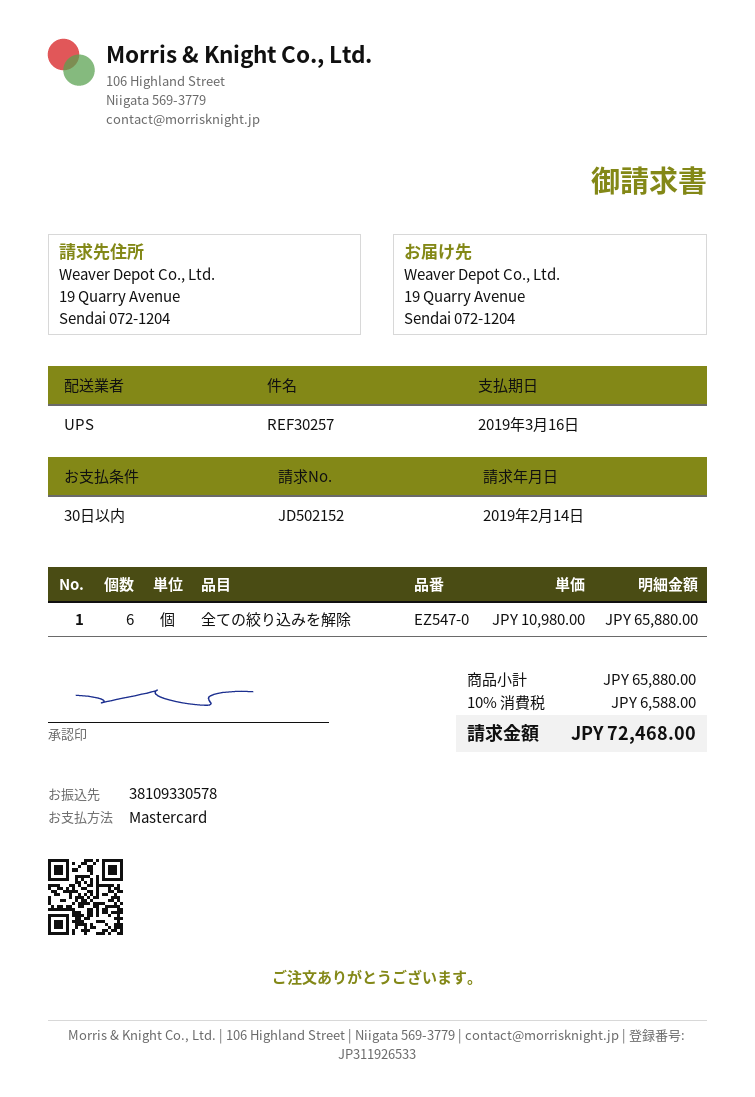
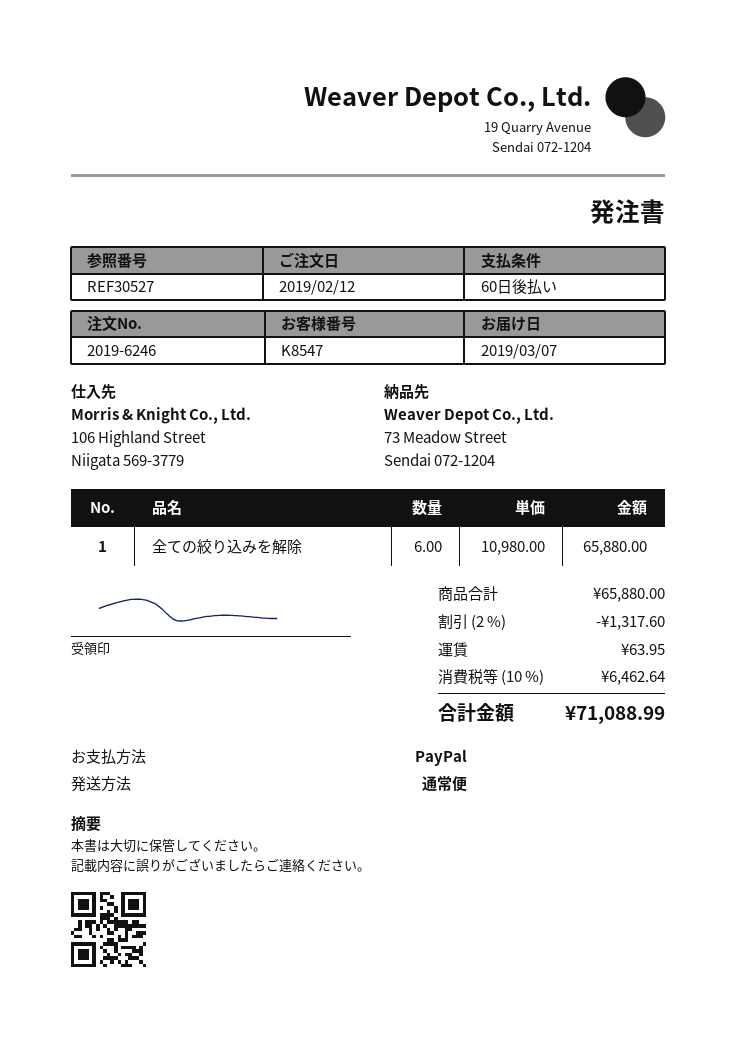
payment terms: 30 days -> 60 days
reference: REF30257 -> REF30527
payment method: Mastercard -> PayPal
shipping method: UPS -> standard
ship to: 19 Quarry Avenue, Sendai 072-1204 -> 73 Meadow Street, Sendai 072-1204
discount: none -> 2% = 1317.60
shipping: none -> 63.95
tax: 10% = 6588.00 -> 10% = 6462.64
total: 72468.00 -> 71088.99

